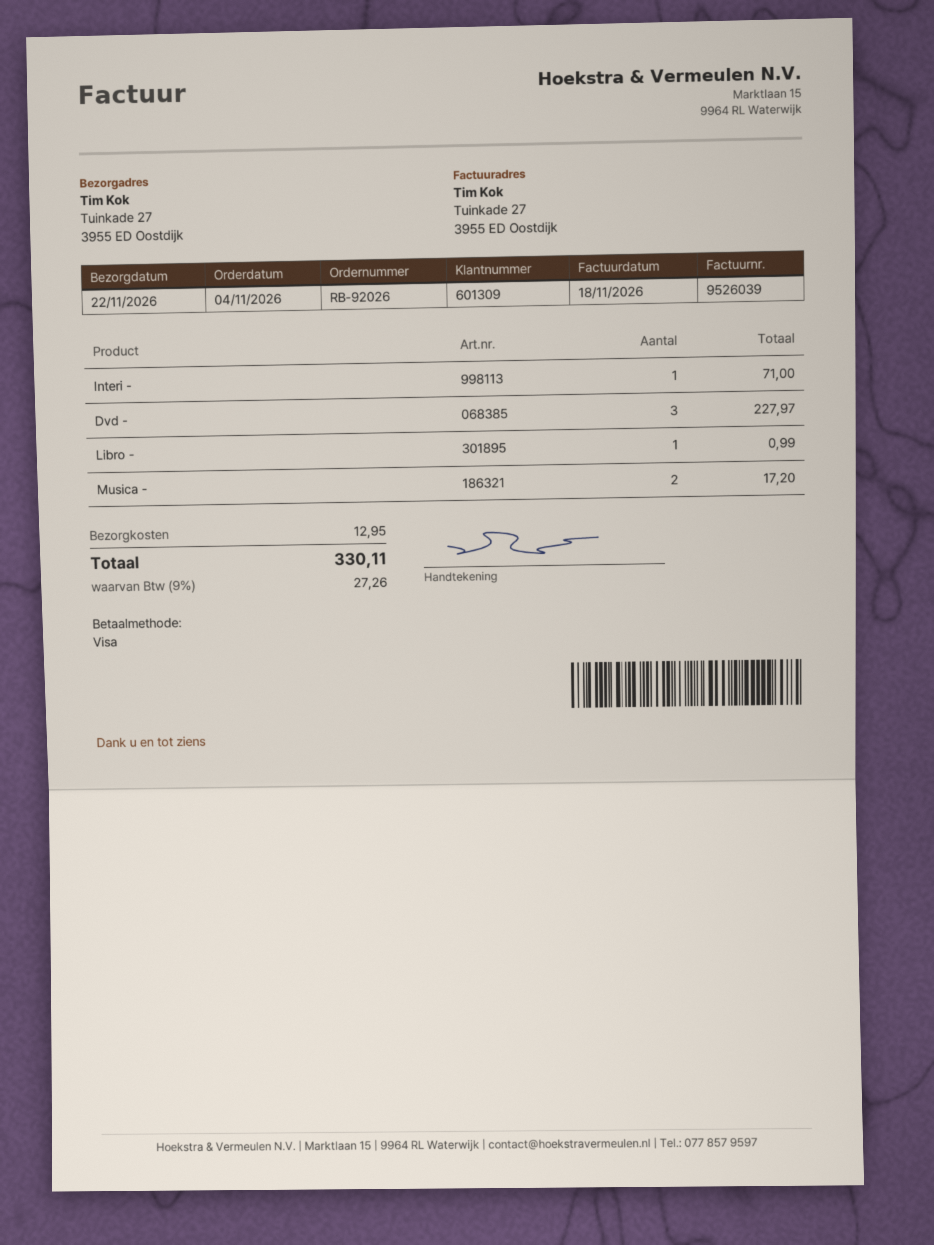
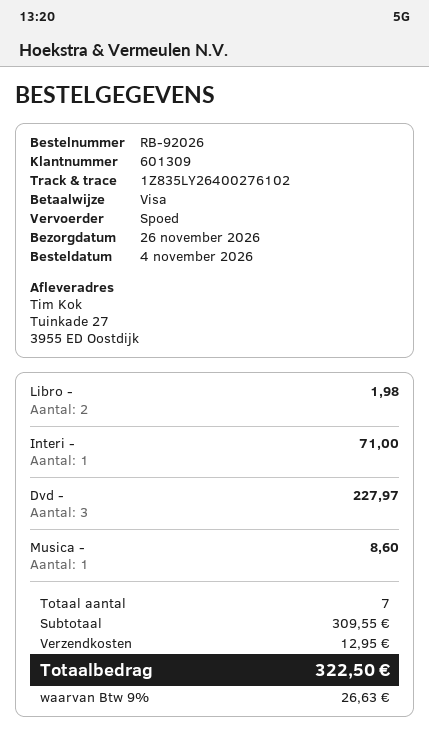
delivery date: 2026-11-22 -> 2026-11-26
Libro -: 1 for 0.99 -> 2 for 1.98
Musica -: 2 for 17.20 -> 1 for 8.60
tax: 9% = 27.26 -> 9% = 26.63
total: 330.11 -> 322.50

